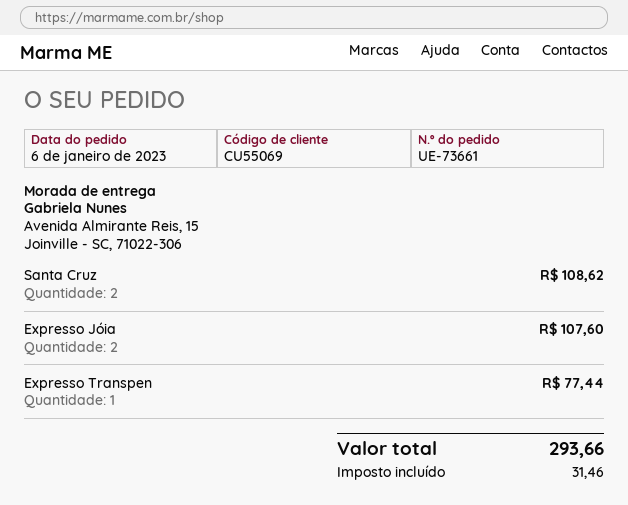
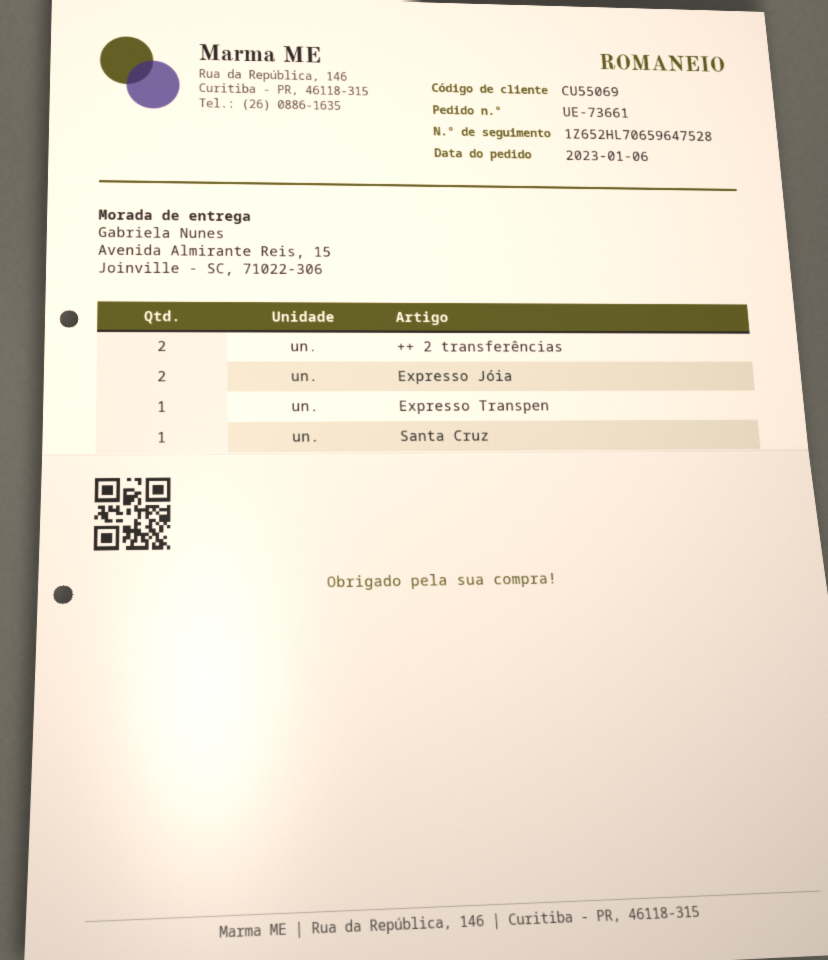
Santa Cruz: 2 -> 1
++ 2 transferências: none -> 2

